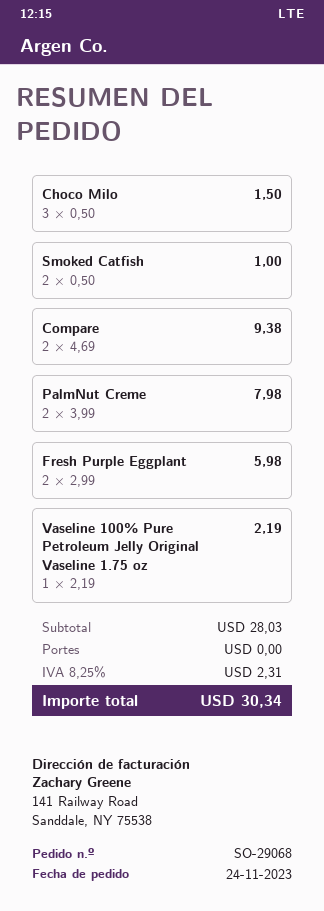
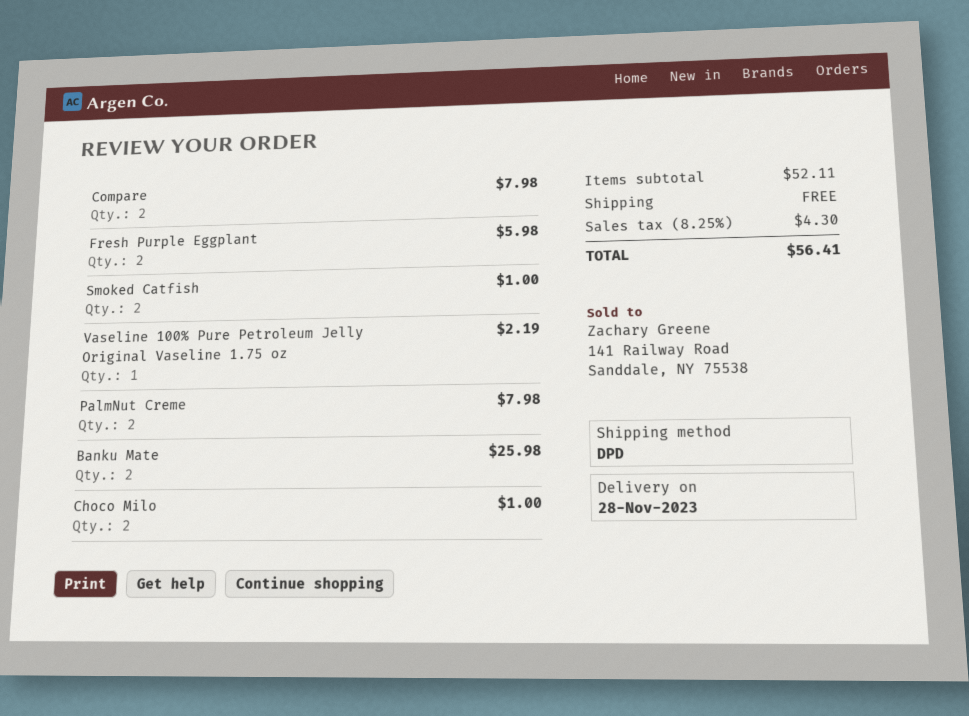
Choco Milo: 3 for 1.50 -> 2 for 1.00
Compare: 2 for 9.38 -> 2 for 7.98
Banku Mate: none -> 2 for 25.98
subtotal: 28.03 -> 52.11
tax: 8.25% = 2.31 -> 8.25% = 4.30
total: 30.34 -> 56.41

